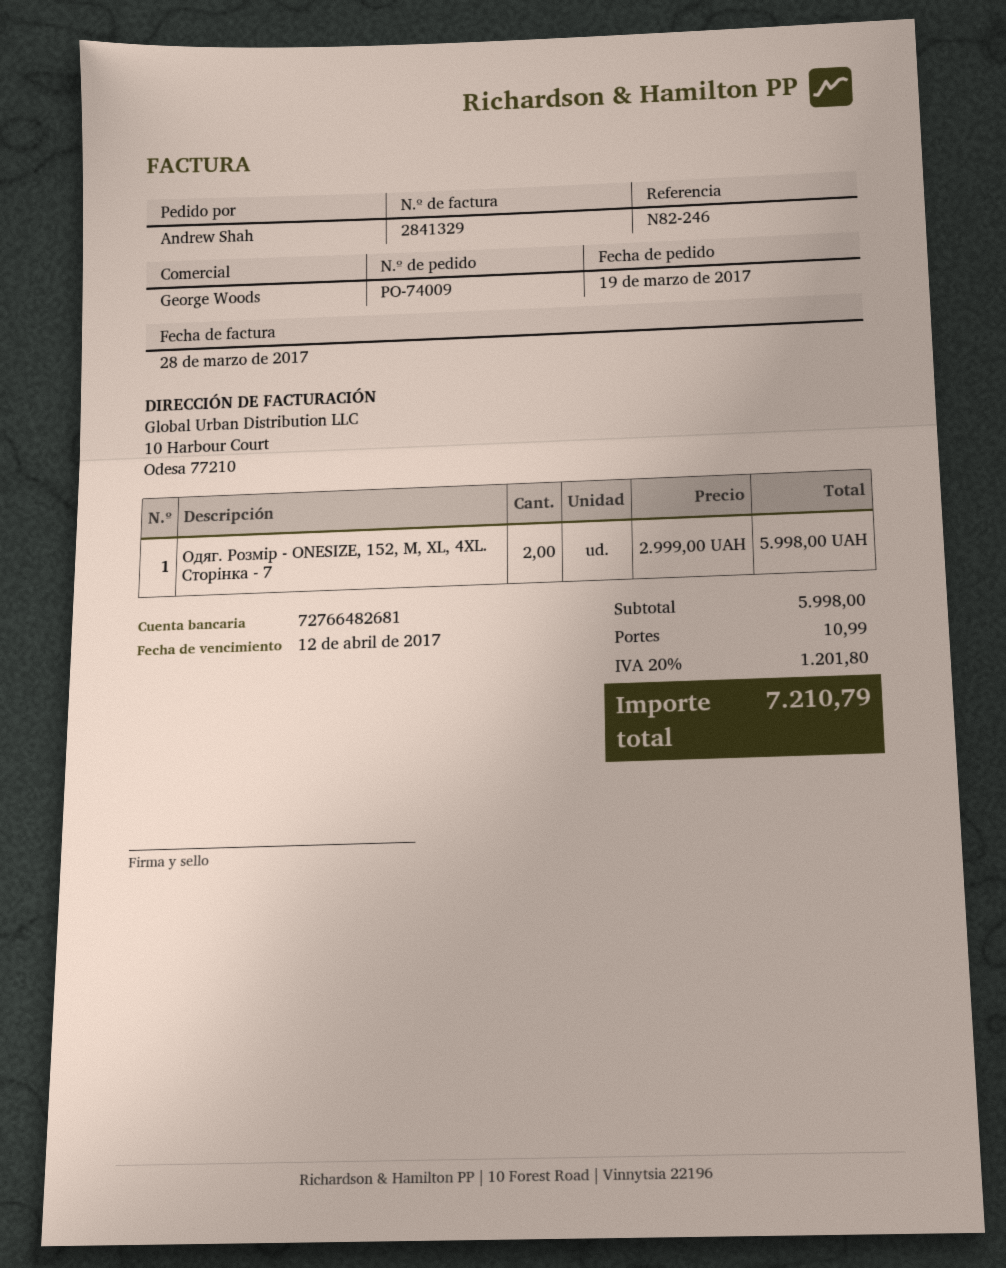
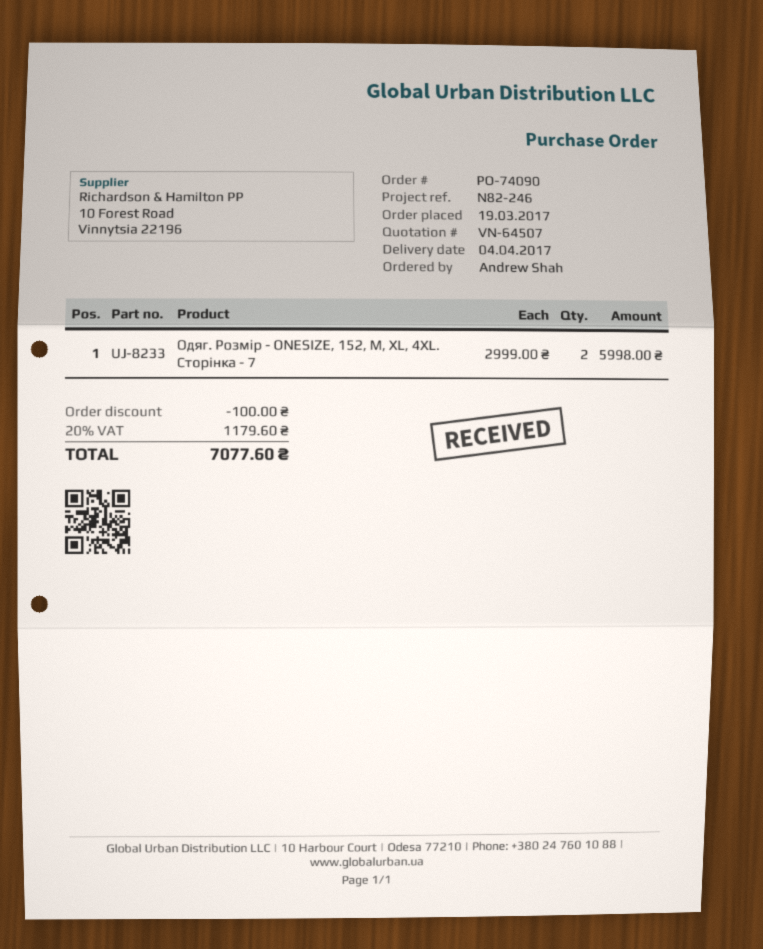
order number: PO-74009 -> PO-74090
discount: none -> 100.00
shipping: 10.99 -> none
tax: 20% = 1201.80 -> 20% = 1179.60
total: 7210.79 -> 7077.60

